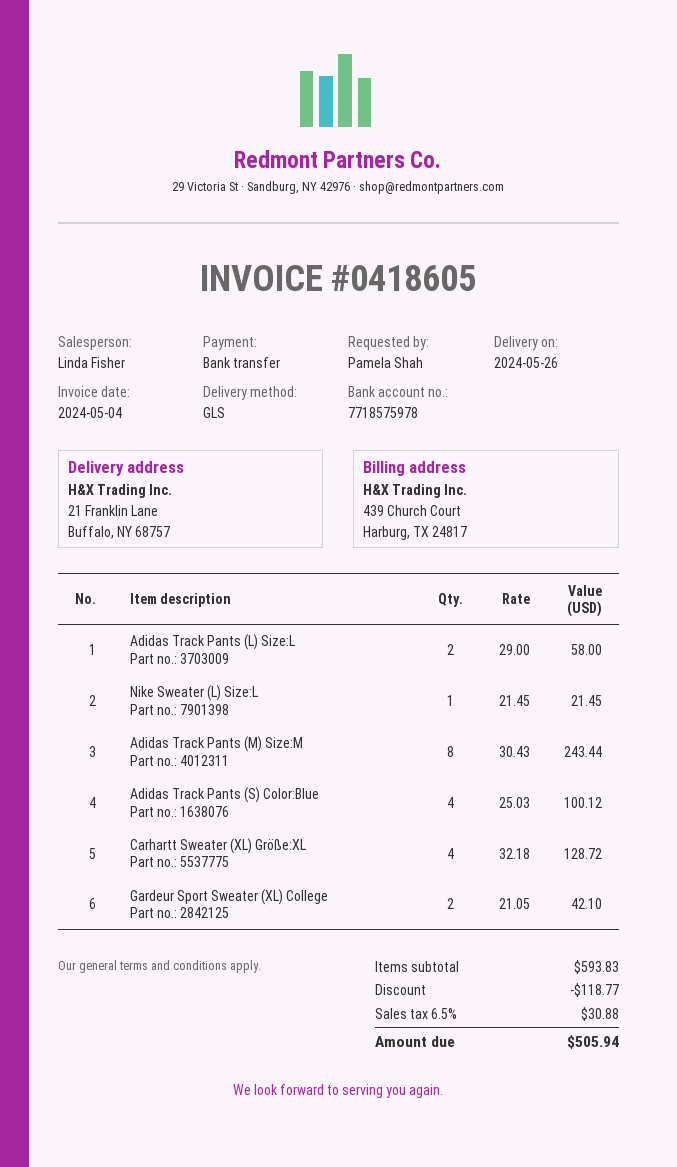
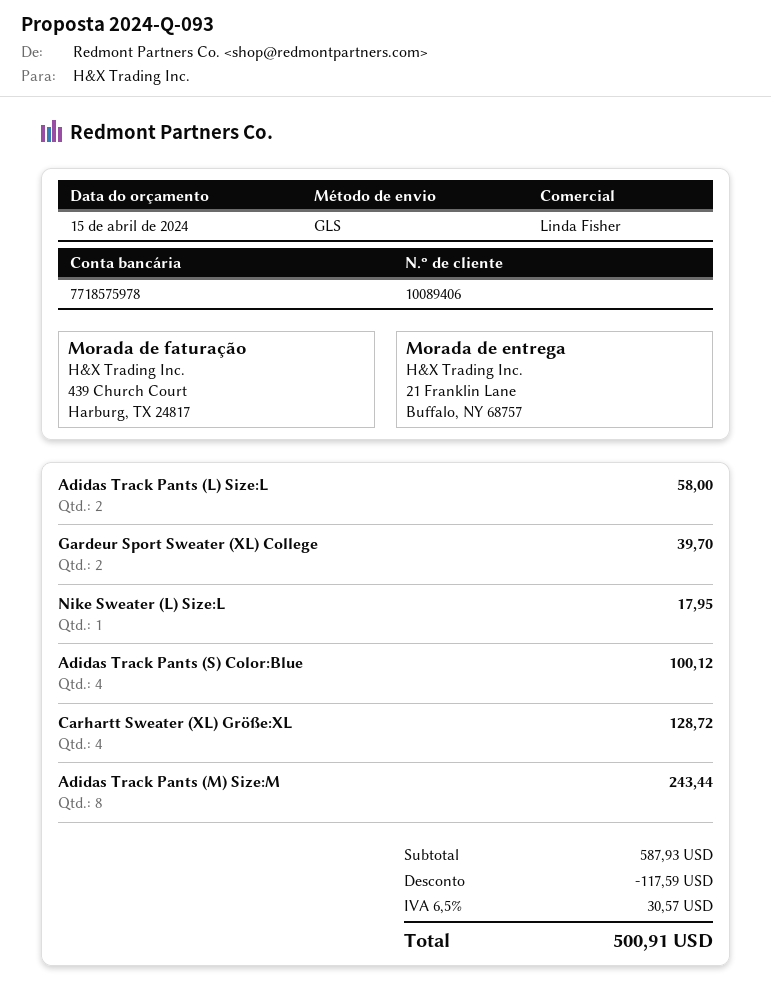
Nike Sweater (L) Size:L: 1 for 21.45 -> 1 for 17.95
Gardeur Sport Sweater (XL) College: 2 for 42.10 -> 2 for 39.70
subtotal: 593.83 -> 587.93
discount: 118.77 -> 117.59
tax: 6.5% = 30.88 -> 6.5% = 30.57
total: 505.94 -> 500.91

